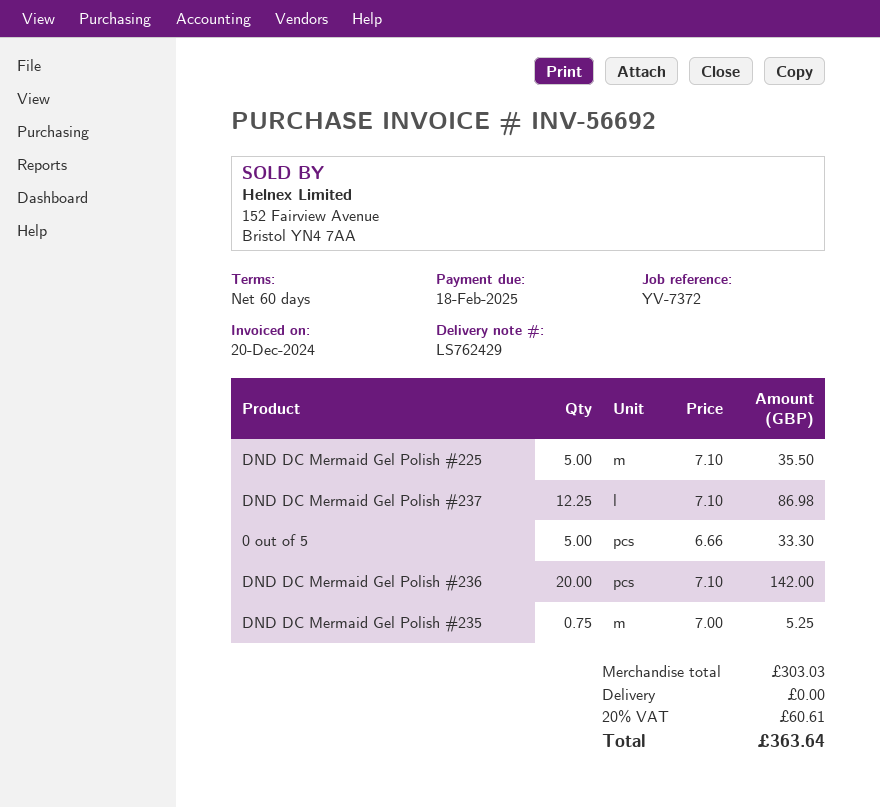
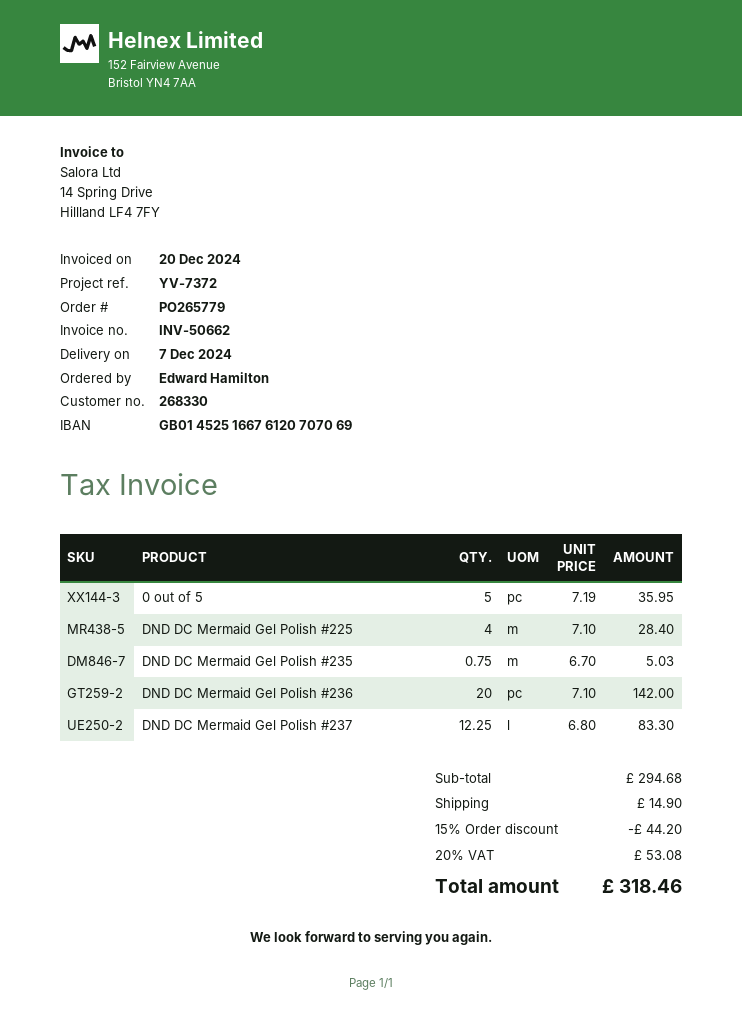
invoice number: INV-56692 -> INV-50662
DND DC Mermaid Gel Polish #225: 5 x 7.10 = 35.50 -> 4 x 7.10 = 28.40
DND DC Mermaid Gel Polish #237: 12.25 x 7.10 = 86.98 -> 12.25 x 6.80 = 83.30
0 out of 5: 5 x 6.66 = 33.30 -> 5 x 7.19 = 35.95
DND DC Mermaid Gel Polish #235: 0.75 x 7.00 = 5.25 -> 0.75 x 6.70 = 5.03
subtotal: 303.03 -> 294.68
discount: none -> 15% = 44.20
shipping: 0.00 -> 14.90
tax: 20% = 60.61 -> 20% = 53.08
total: 363.64 -> 318.46

